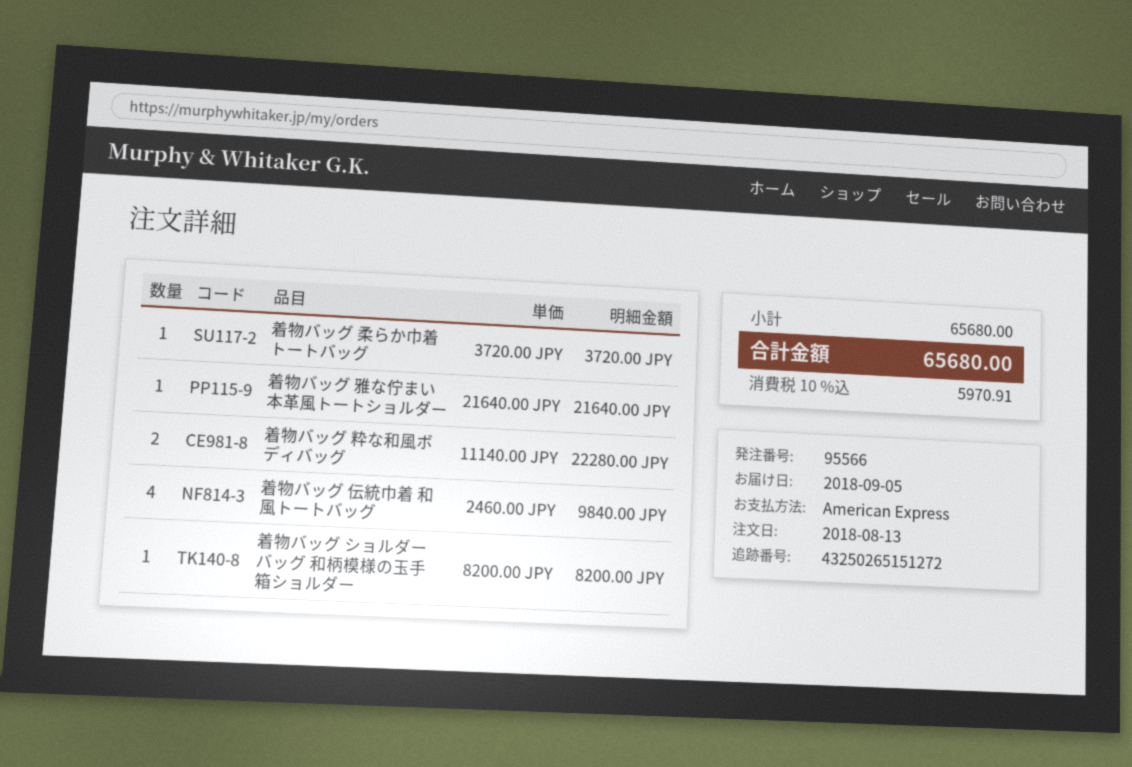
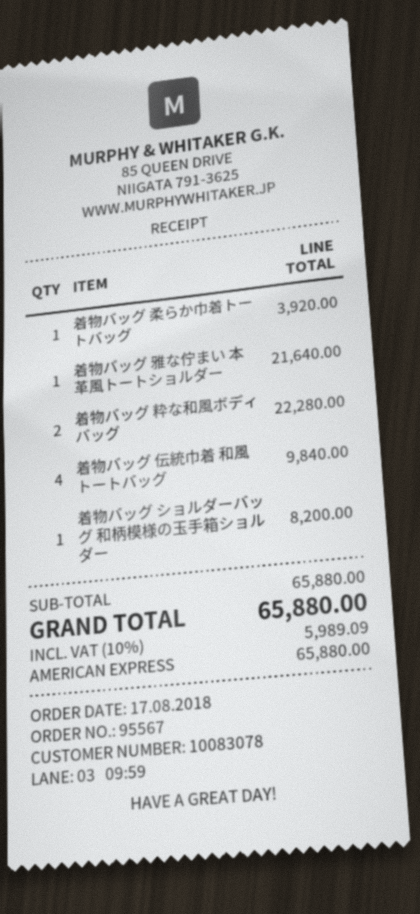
order number: 95566 -> 95567
order date: 2018-08-13 -> 2018-08-17
着物バッグ 柔らか巾着トートバッグ: 1 for 3720.00 -> 1 for 3920.00
subtotal: 65680.00 -> 65880.00
tax: 10% = 5970.91 -> 10% = 5989.09
total: 65680.00 -> 65880.00

